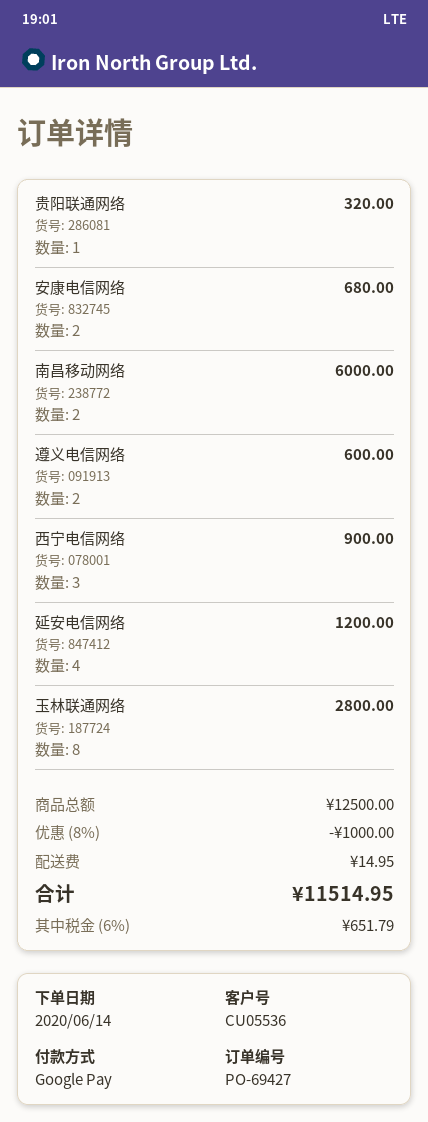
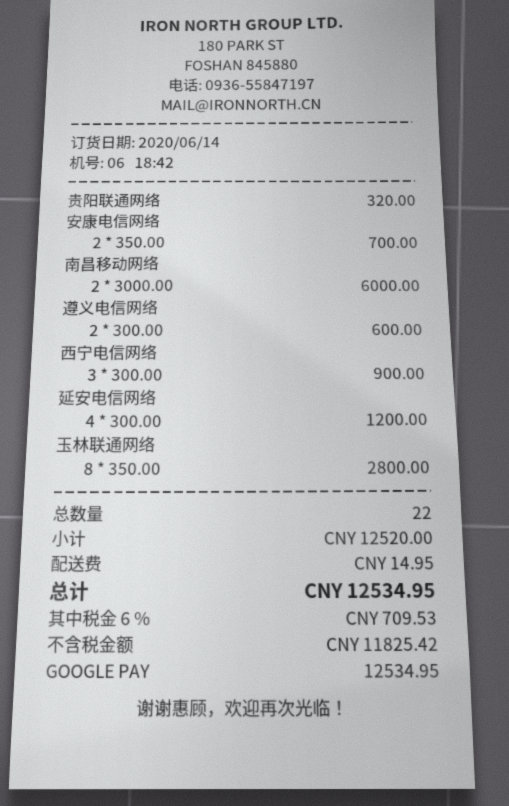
安康电信网络: 2 for 680.00 -> 2 for 700.00
subtotal: 12500.00 -> 12520.00
discount: 8% = 1000.00 -> none
tax: 6% = 651.79 -> 6% = 709.53
total: 11514.95 -> 12534.95

